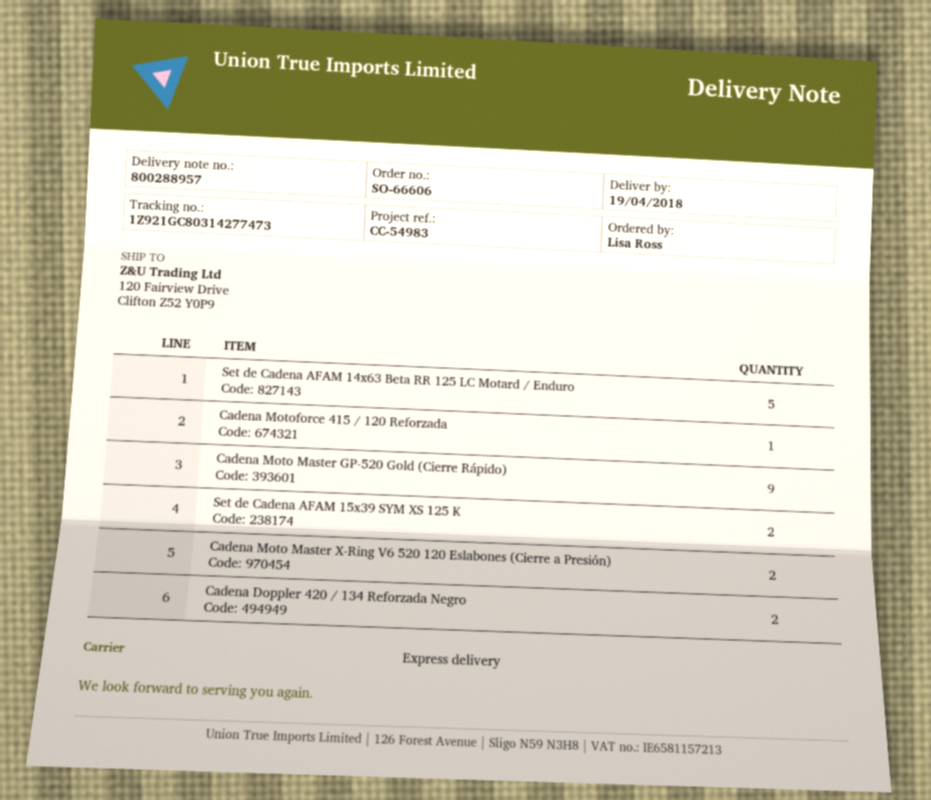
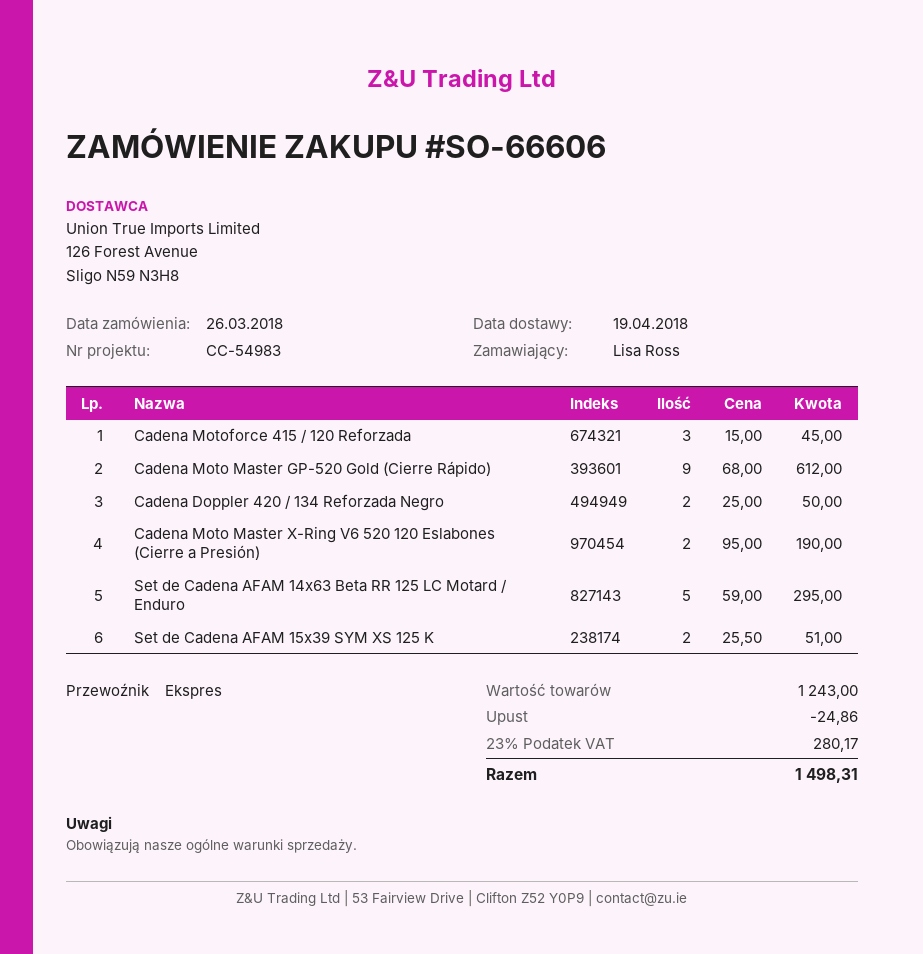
Cadena Motoforce 415 / 120 Reforzada: 1 -> 3

